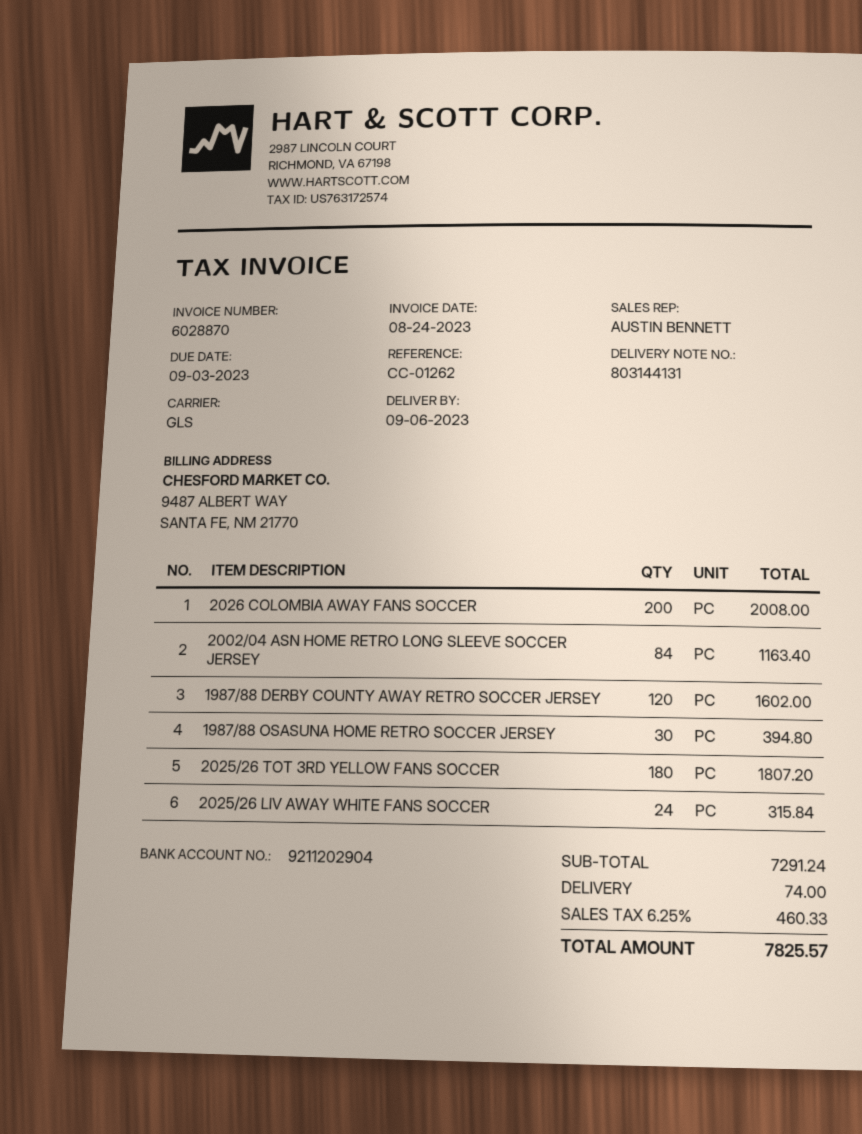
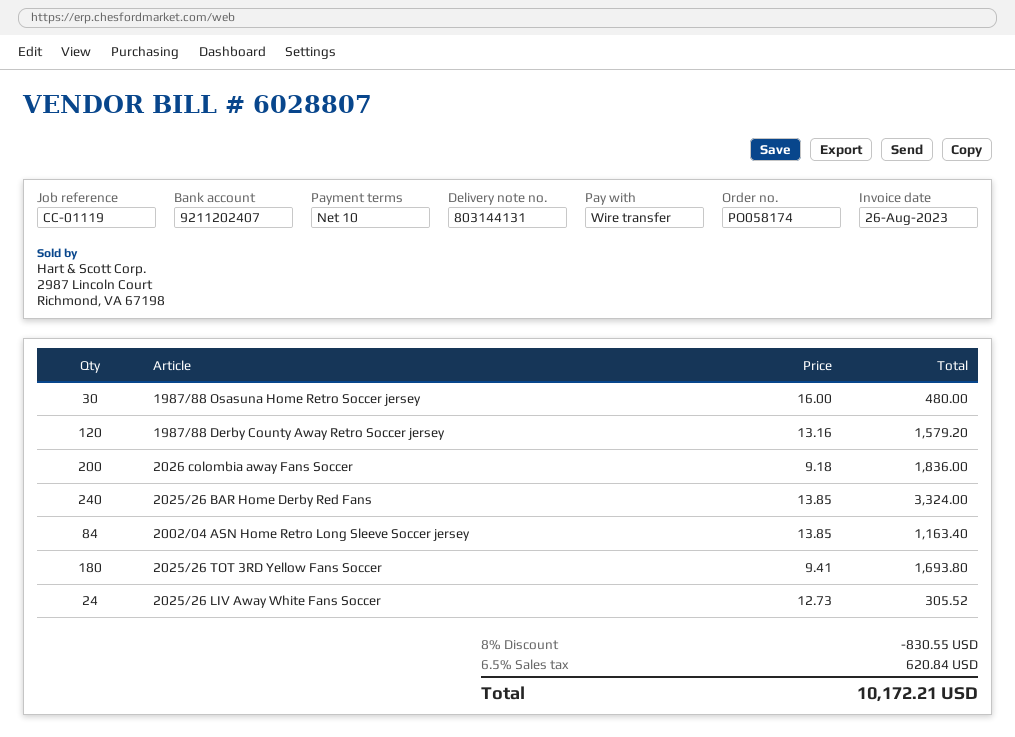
invoice number: 6028870 -> 6028807
invoice date: 2023-08-24 -> 2023-08-26
reference: CC-01262 -> CC-01119
bank account: 9211202904 -> 9211202407
2026 COLOMBIA AWAY FANS SOCCER: 200 for 2008.00 -> 200 for 1836.00
1987/88 DERBY COUNTY AWAY RETRO SOCCER JERSEY: 120 for 1602.00 -> 120 for 1579.20
1987/88 OSASUNA HOME RETRO SOCCER JERSEY: 30 for 394.80 -> 30 for 480.00
2025/26 TOT 3RD YELLOW FANS SOCCER: 180 for 1807.20 -> 180 for 1693.80
2025/26 LIV AWAY WHITE FANS SOCCER: 24 for 315.84 -> 24 for 305.52
2025/26 BAR Home Derby Red Fans: none -> 240 for 3324.00
discount: none -> 8% = 830.55
shipping: 74.00 -> none
tax: 6.25% = 460.33 -> 6.5% = 620.84
total: 7825.57 -> 10172.21

